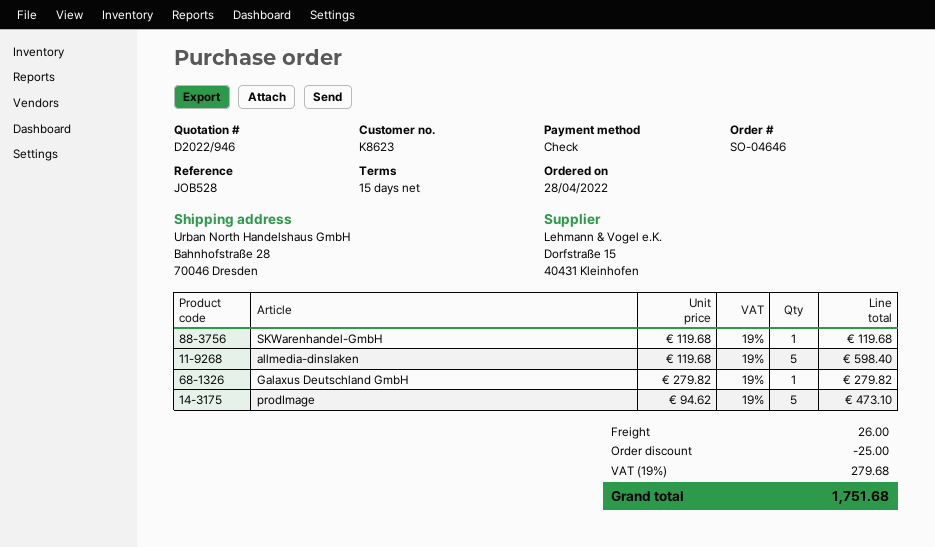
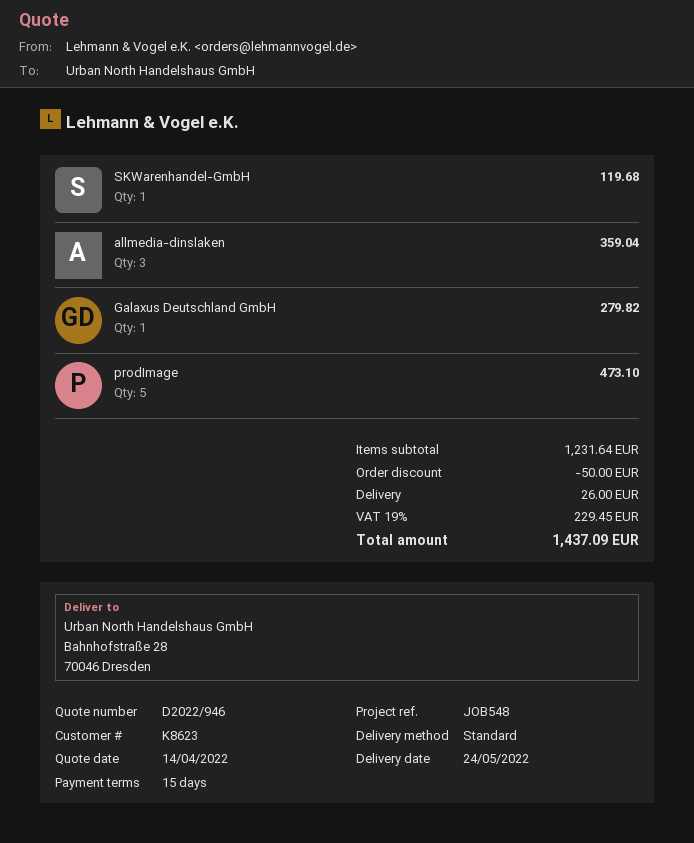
reference: JOB528 -> JOB548
allmedia-dinslaken: 5 for 598.40 -> 3 for 359.04
discount: 25.00 -> 50.00
tax: 19% = 279.68 -> 19% = 229.45
total: 1751.68 -> 1437.09

